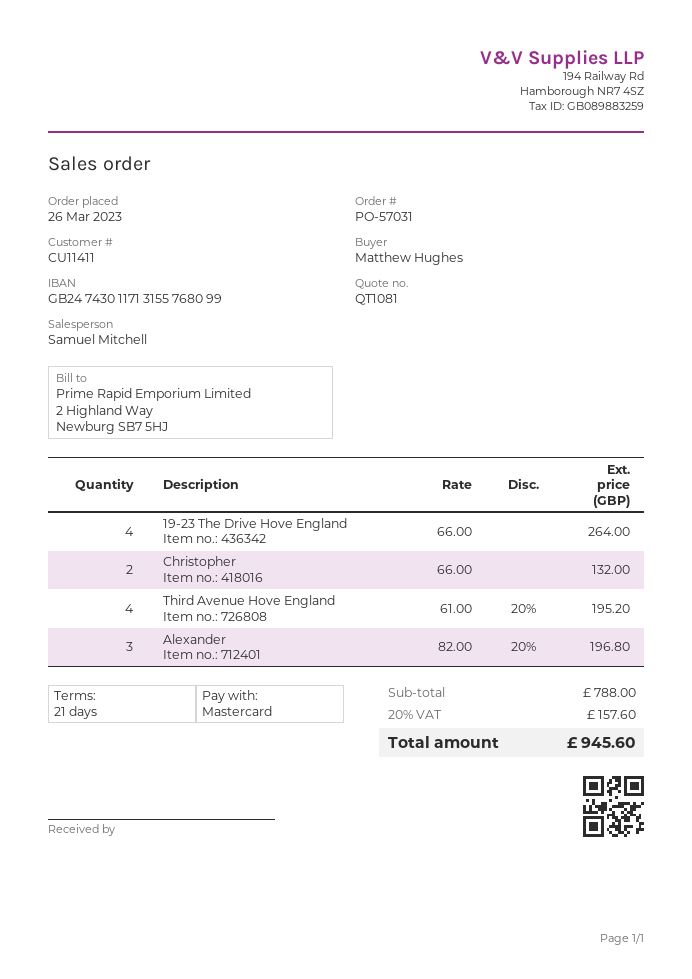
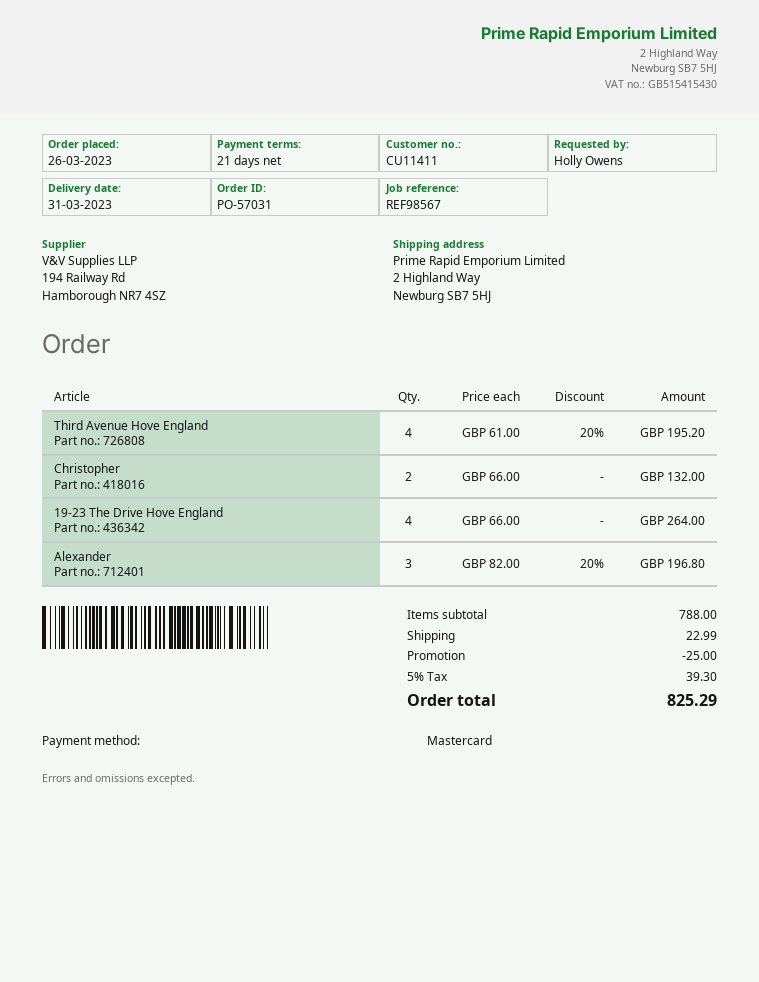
ordered by: Matthew Hughes -> Holly Owens
discount: none -> 25.00
shipping: none -> 22.99
tax: 20% = 157.60 -> 5% = 39.30
total: 945.60 -> 825.29

